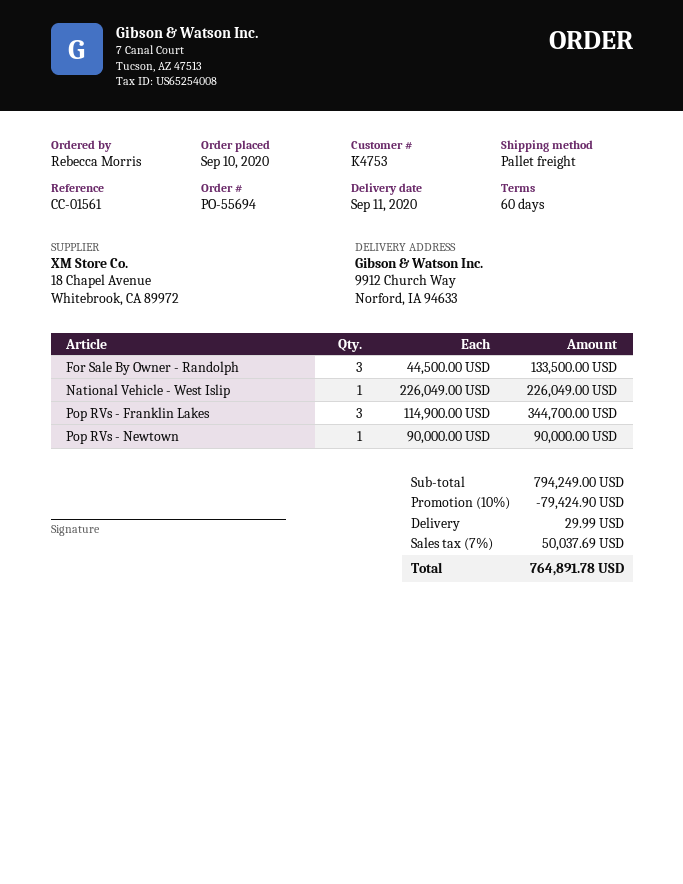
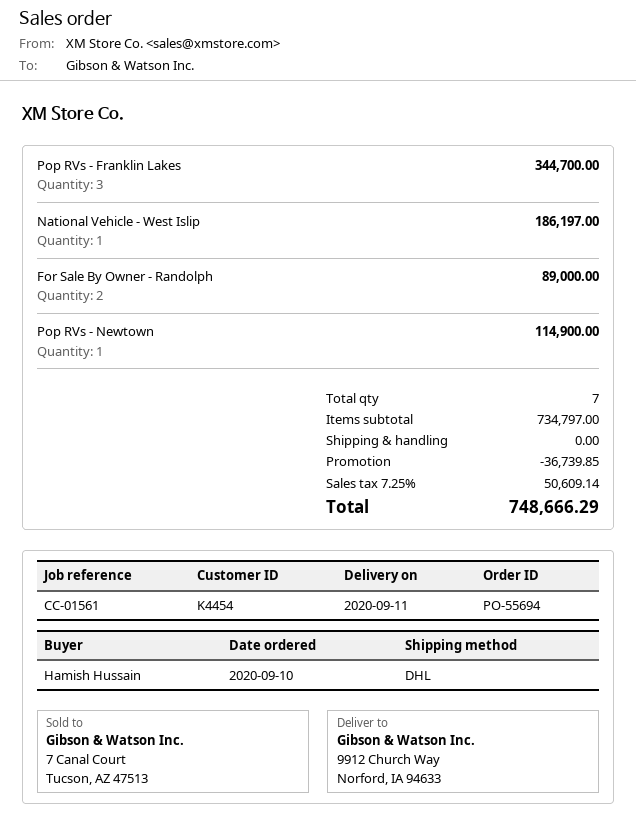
customer number: K4753 -> K4454
ordered by: Rebecca Morris -> Hamish Hussain
shipping method: pallet freight -> DHL
For Sale By Owner - Randolph: 3 for 133500.00 -> 2 for 89000.00
National Vehicle - West Islip: 1 for 226049.00 -> 1 for 186197.00
Pop RVs - Newtown: 1 for 90000.00 -> 1 for 114900.00
subtotal: 794249.00 -> 734797.00
discount: 79424.90 -> 36739.85
shipping: 29.99 -> 0.00
tax: 7% = 50037.69 -> 7.25% = 50609.14
total: 764891.78 -> 748666.29

